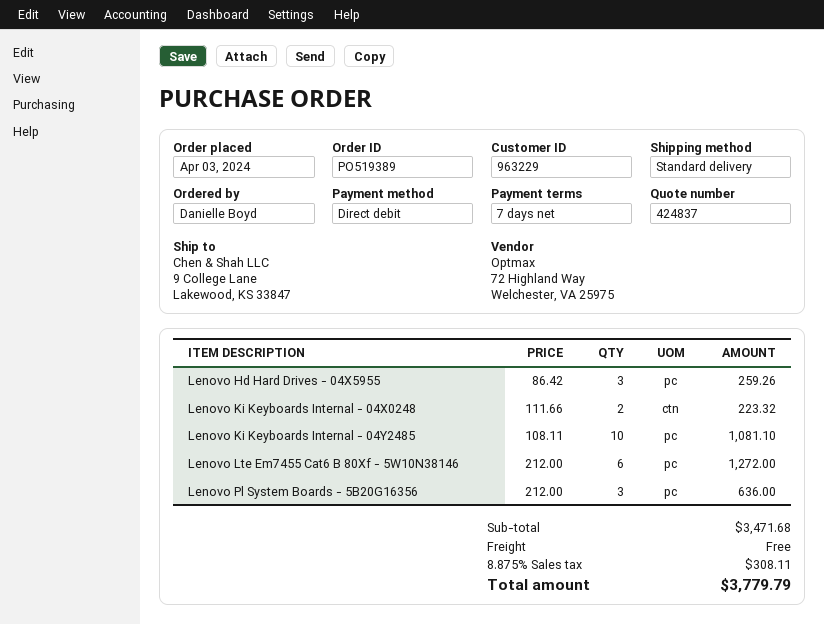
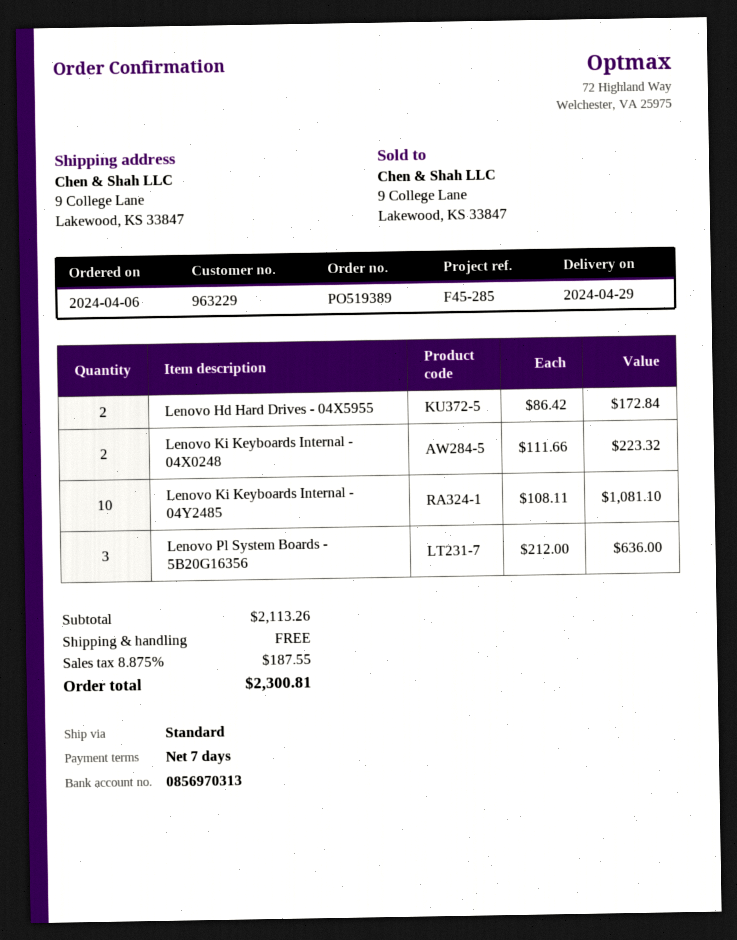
order date: 2024-04-03 -> 2024-04-06
Lenovo Hd Hard Drives - 04X5955: 3 x 86.42 = 259.26 -> 2 x 86.42 = 172.84
Lenovo Lte Em7455 Cat6 B 80Xf - 5W10N38146: 6 x 212.00 = 1272.00 -> none
subtotal: 3471.68 -> 2113.26
tax: 8.875% = 308.11 -> 8.875% = 187.55
total: 3779.79 -> 2300.81

